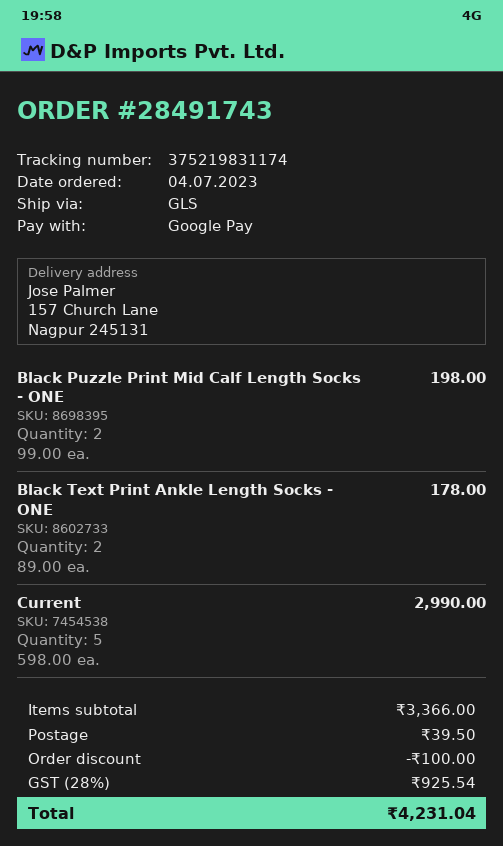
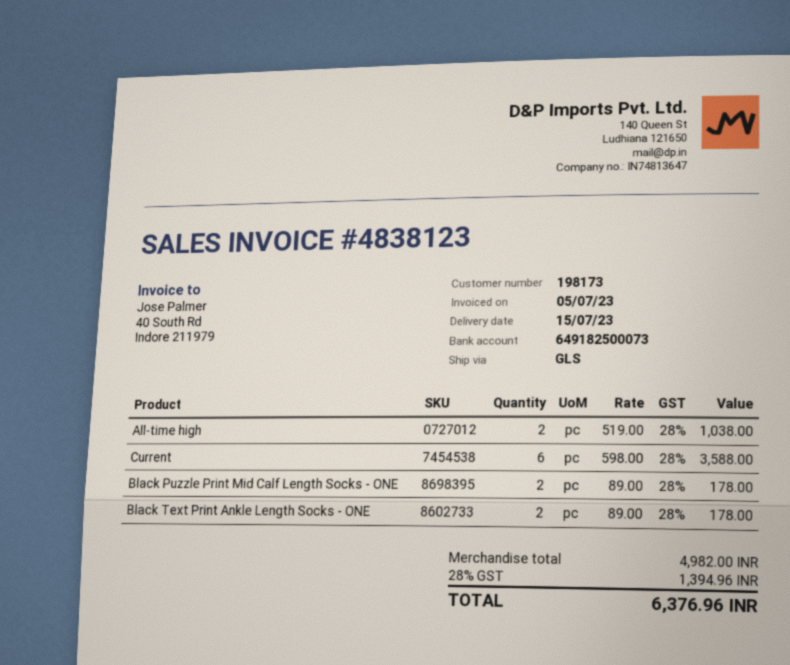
Black Puzzle Print Mid Calf Length Socks - ONE: 2 x 99.00 = 198.00 -> 2 x 89.00 = 178.00
Current: 5 x 598.00 = 2990.00 -> 6 x 598.00 = 3588.00
All-time high: none -> 2 x 519.00 = 1038.00
subtotal: 3366.00 -> 4982.00
discount: 100.00 -> none
shipping: 39.50 -> none
tax: 28% = 925.54 -> 28% = 1394.96
total: 4231.04 -> 6376.96

